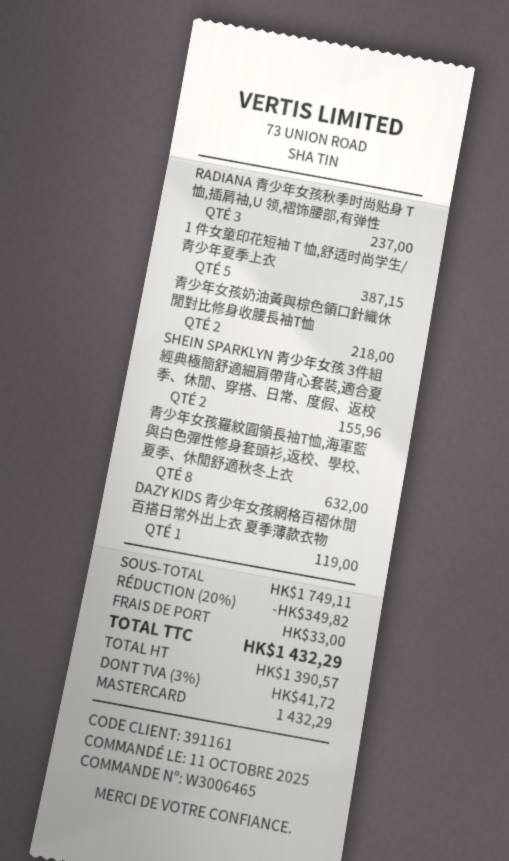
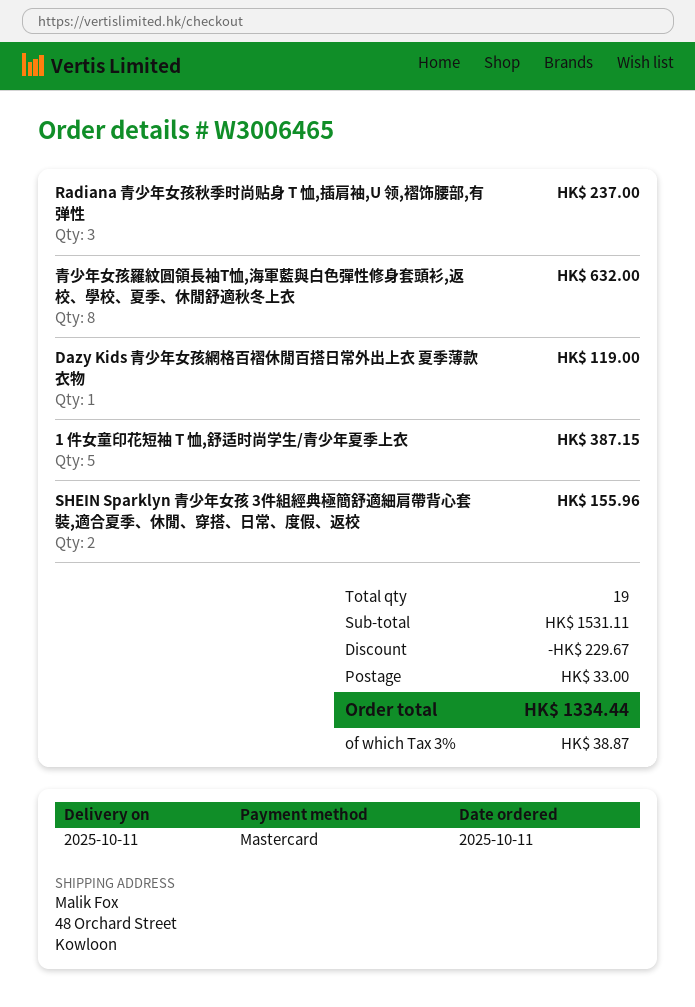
青少年女孩奶油黃與棕色領口針織休閒對比修身收腰長袖T恤: 2 for 218.00 -> none
subtotal: 1749.11 -> 1531.11
discount: 349.82 -> 229.67
tax: 3% = 41.72 -> 3% = 38.87
total: 1432.29 -> 1334.44

